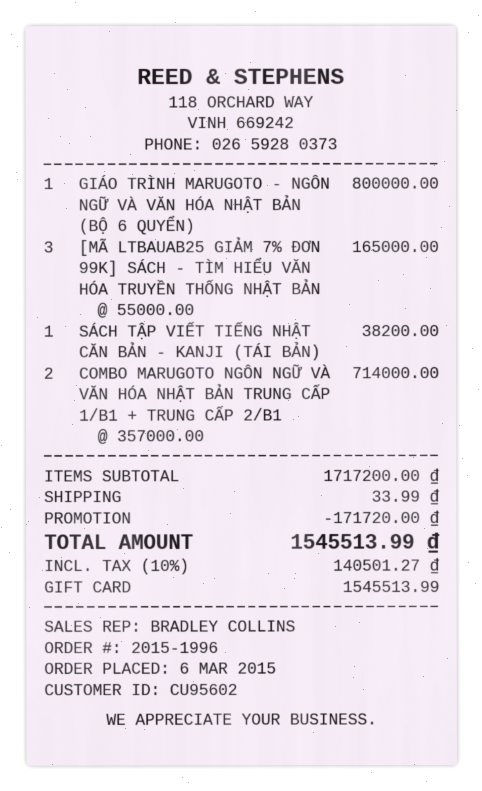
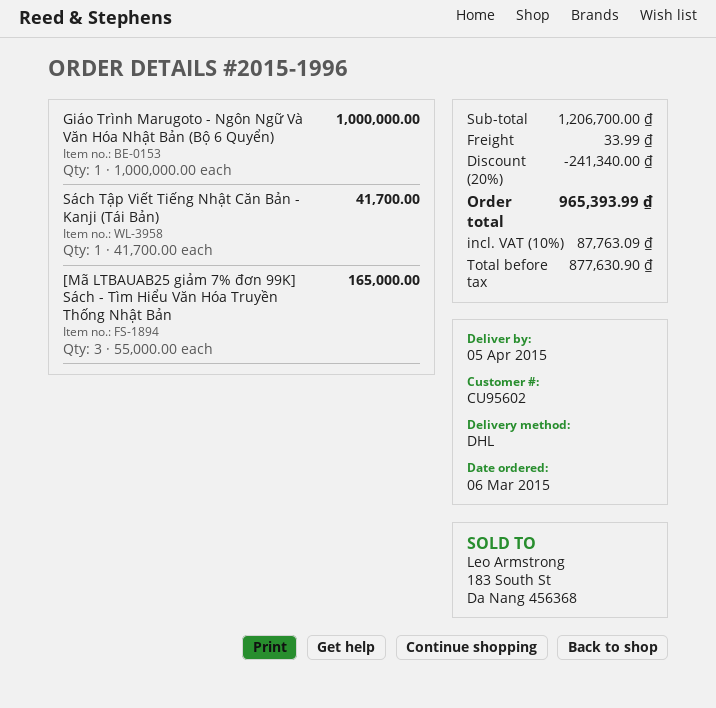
GIÁO TRÌNH MARUGOTO - NGÔN NGỮ VÀ VĂN HÓA NHẬT BẢN (BỘ 6 QUYỂN): 1 x 800000.00 = 800000.00 -> 1 x 1000000.00 = 1000000.00
SÁCH TẬP VIẾT TIẾNG NHẬT CĂN BẢN - KANJI (TÁI BẢN): 1 x 38200.00 = 38200.00 -> 1 x 41700.00 = 41700.00
COMBO MARUGOTO NGÔN NGỮ VÀ VĂN HÓA NHẬT BẢN TRUNG CẤP 1/B1 + TRUNG CẤP 2/B1: 2 x 357000.00 = 714000.00 -> none
subtotal: 1717200.00 -> 1206700.00
discount: 171720.00 -> 241340.00
tax: 10% = 140501.27 -> 10% = 87763.09
total: 1545513.99 -> 965393.99

